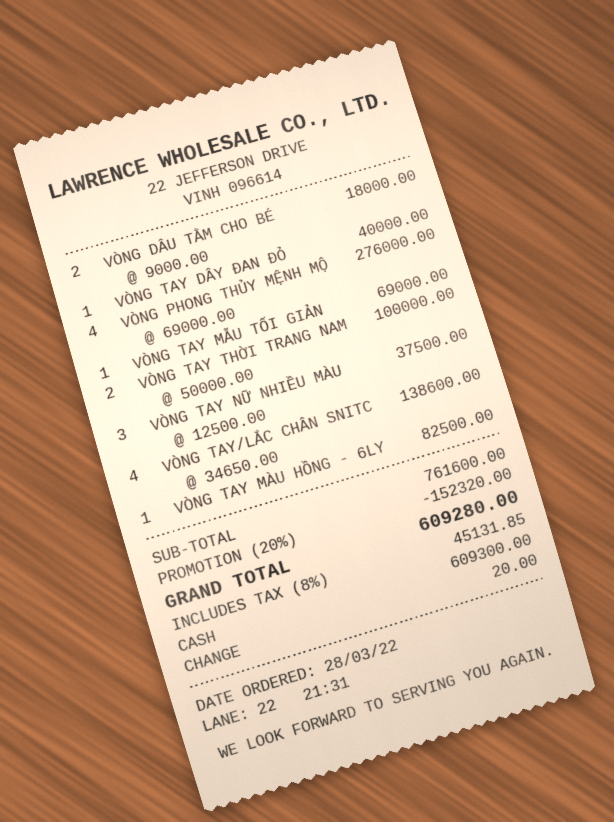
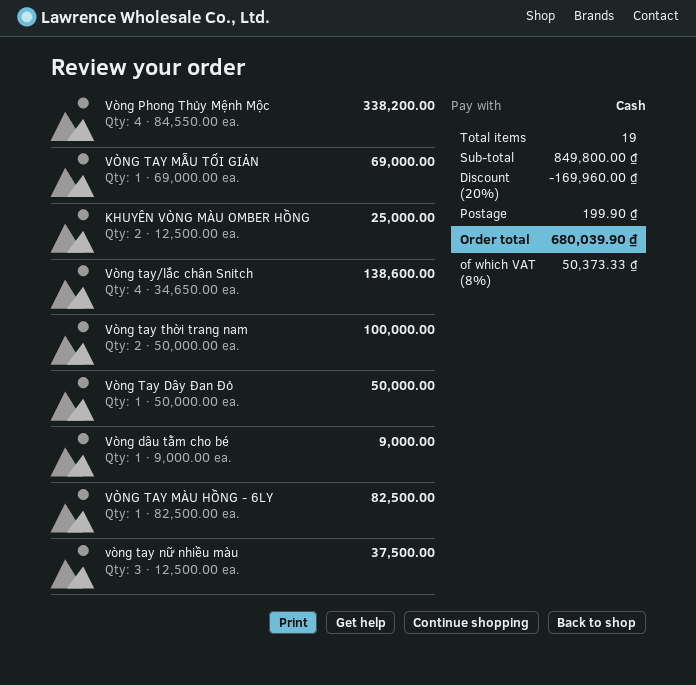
VÒNG DÂU TẰM CHO BÉ: 2 x 9000.00 = 18000.00 -> 1 x 9000.00 = 9000.00
VÒNG TAY DÂY ĐAN ĐỎ: 1 x 40000.00 = 40000.00 -> 1 x 50000.00 = 50000.00
VÒNG PHONG THỦY MỆNH MỘ: 4 x 69000.00 = 276000.00 -> 4 x 84550.00 = 338200.00
KHUYÊN VÒNG MÀU OMBER HỒNG: none -> 2 x 12500.00 = 25000.00
subtotal: 761600.00 -> 849800.00
discount: 20% = 152320.00 -> 20% = 169960.00
shipping: none -> 199.90
tax: 8% = 45131.85 -> 8% = 50373.33
total: 609280.00 -> 680039.90

